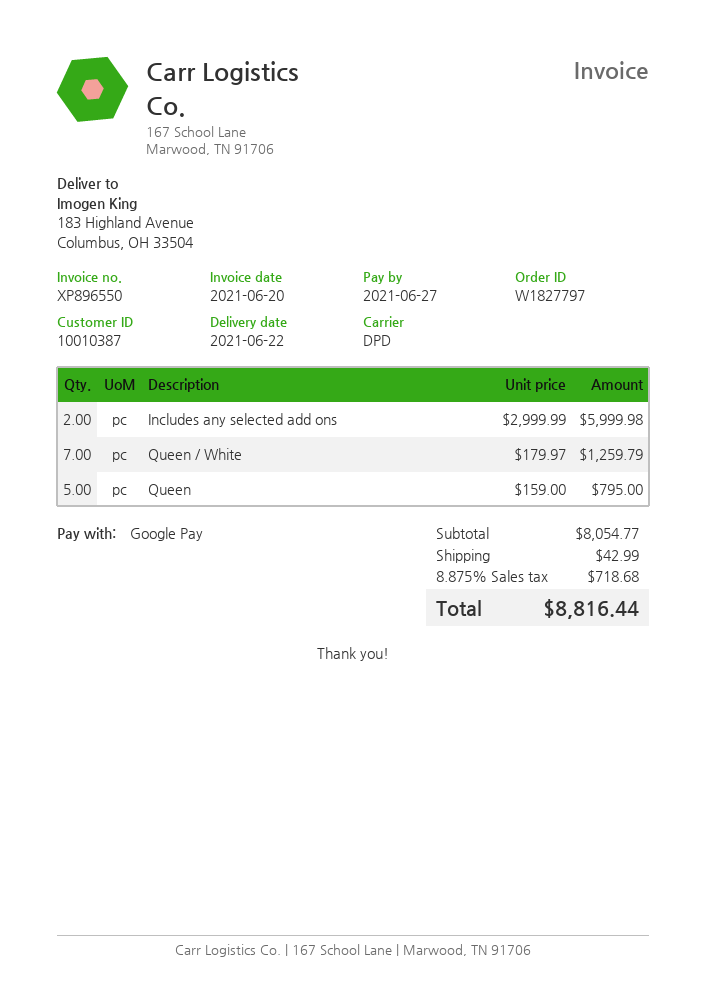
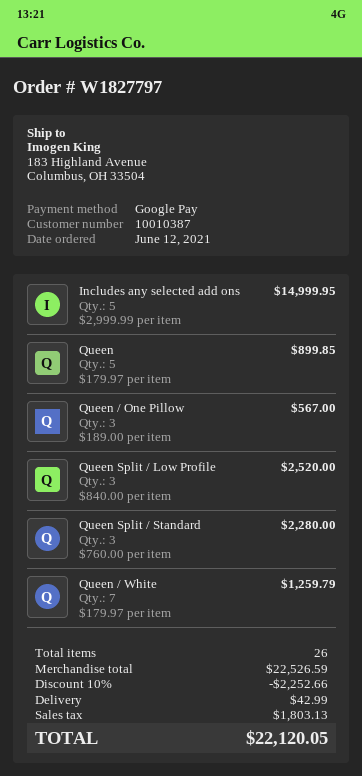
Includes any selected add ons: 2 x 2999.99 = 5999.98 -> 5 x 2999.99 = 14999.95
Queen: 5 x 159.00 = 795.00 -> 5 x 179.97 = 899.85
Queen / One Pillow: none -> 3 x 189.00 = 567.00
Queen Split / Low Profile: none -> 3 x 840.00 = 2520.00
Queen Split / Standard: none -> 3 x 760.00 = 2280.00
subtotal: 8054.77 -> 22526.59
discount: none -> 10% = 2252.66
tax: 718.68 -> 1803.13
total: 8816.44 -> 22120.05

